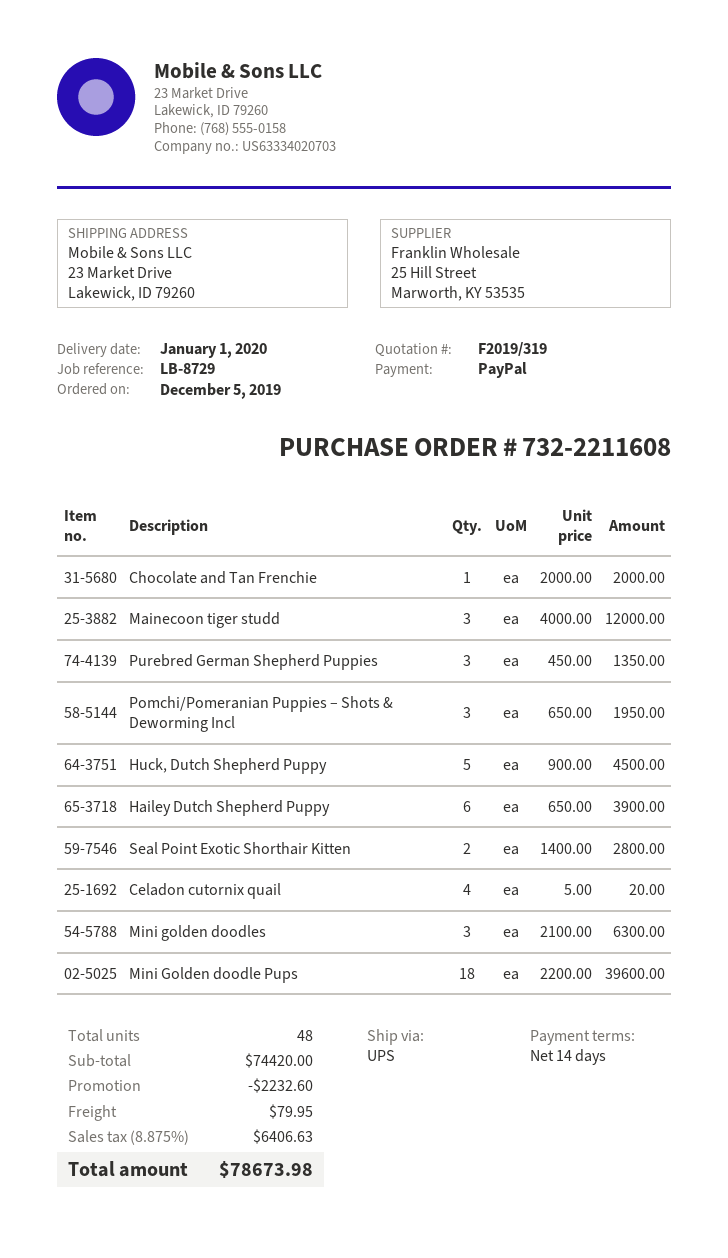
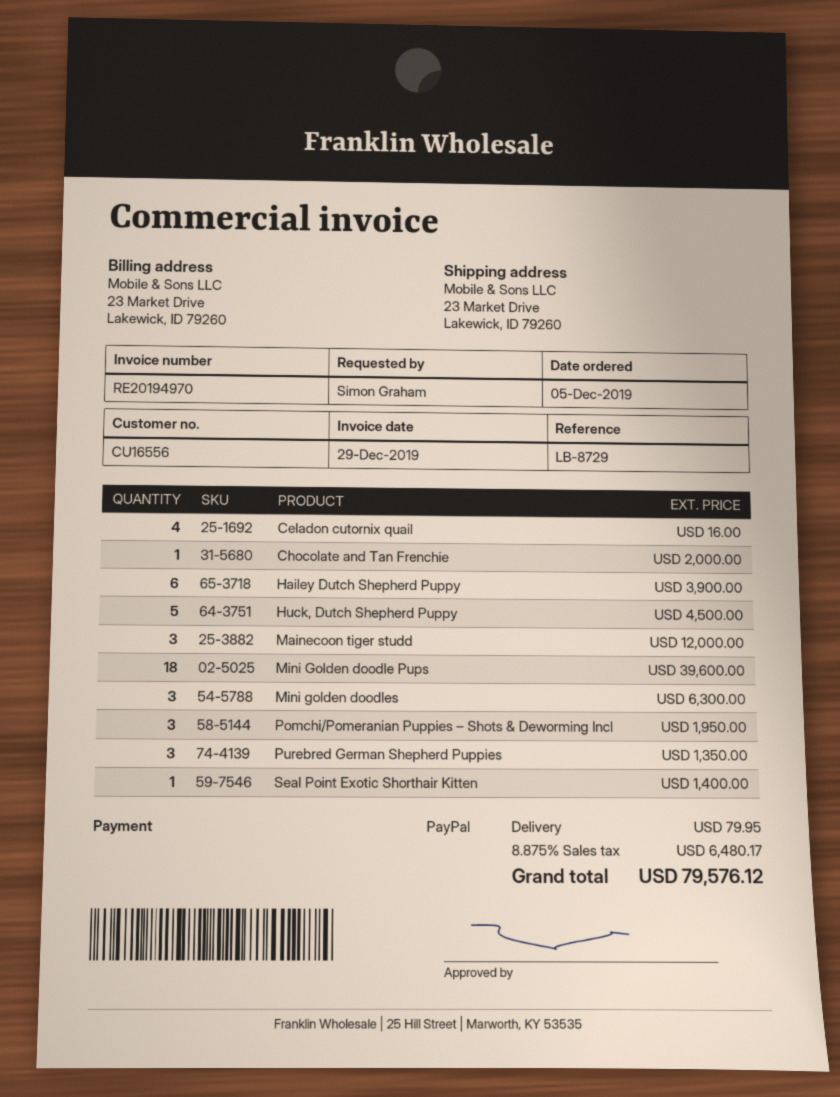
Seal Point Exotic Shorthair Kitten: 2 for 2800.00 -> 1 for 1400.00
Celadon cutornix quail: 4 for 20.00 -> 4 for 16.00
discount: 2232.60 -> none
tax: 8.875% = 6406.63 -> 8.875% = 6480.17
total: 78673.98 -> 79576.12

